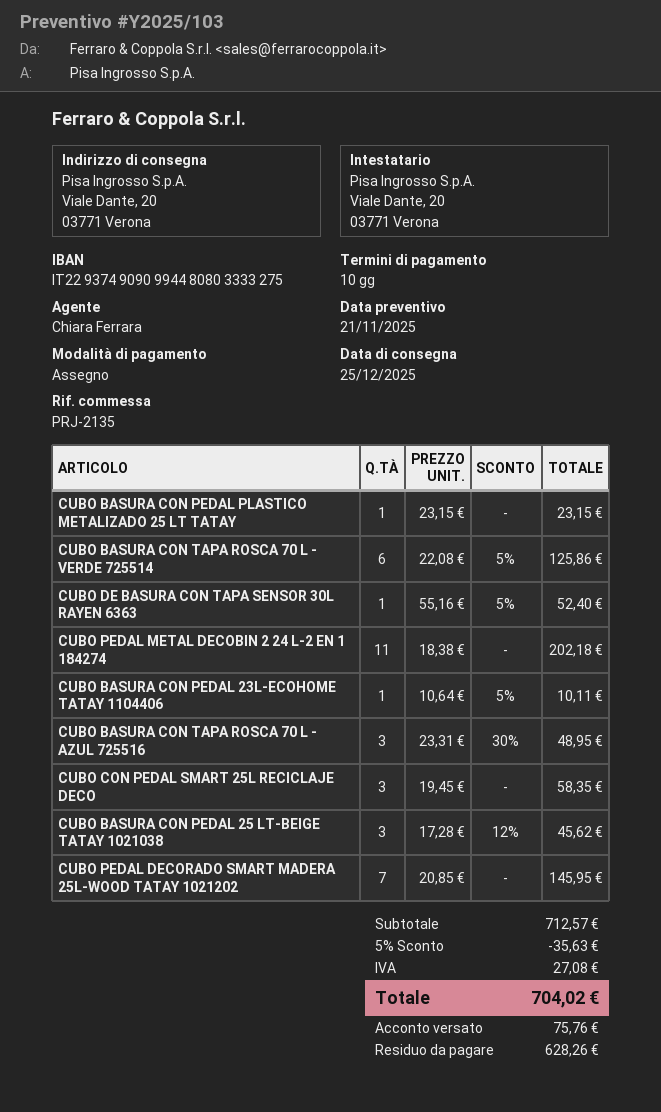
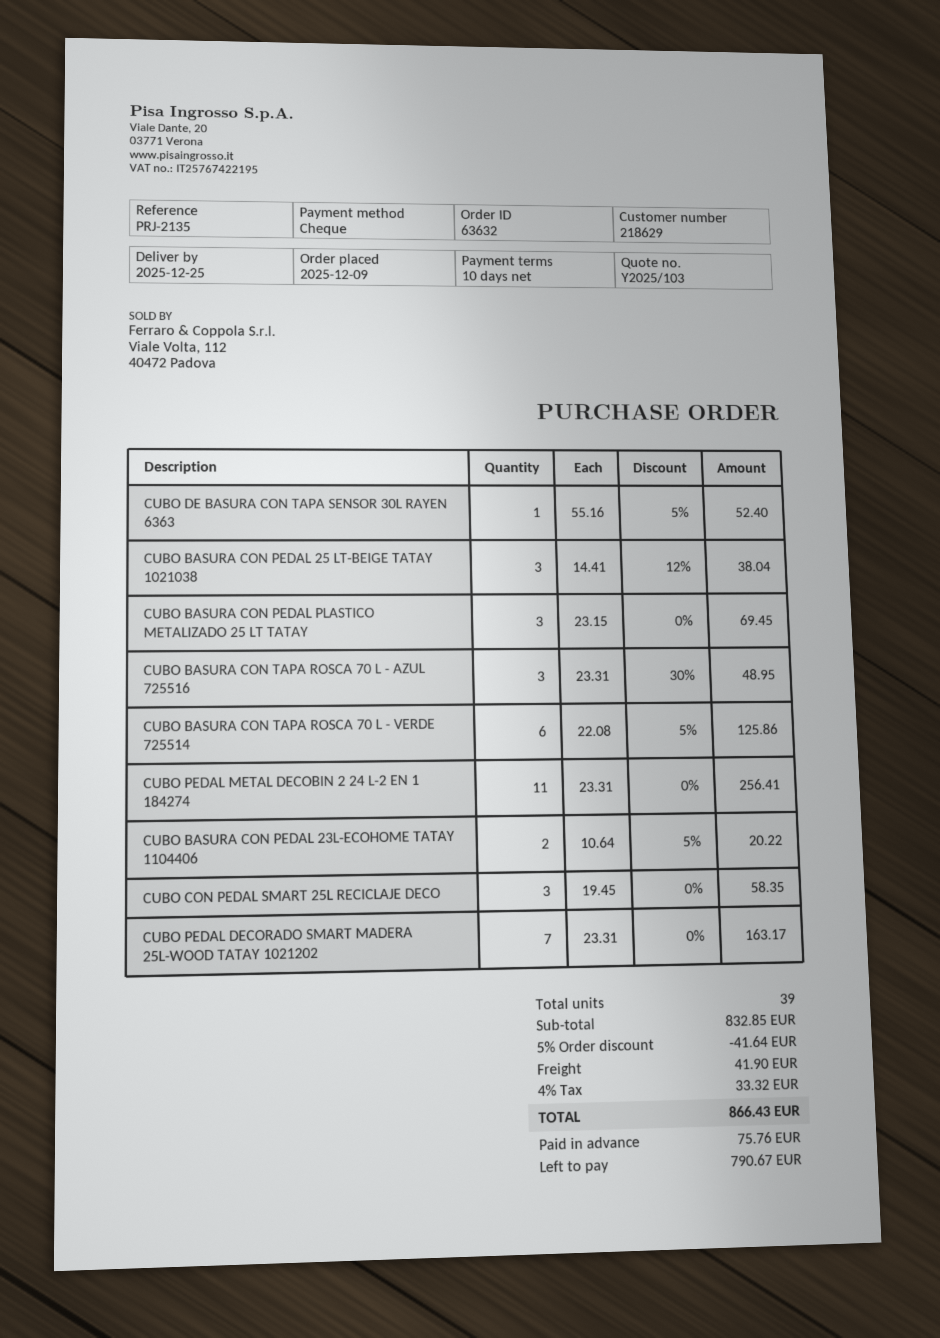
CUBO BASURA CON PEDAL PLASTICO METALIZADO 25 LT TATAY: 1 x 23.15 = 23.15 -> 3 x 23.15 = 69.45
CUBO PEDAL METAL DECOBIN 2 24 L-2 EN 1 184274: 11 x 18.38 = 202.18 -> 11 x 23.31 = 256.41
CUBO BASURA CON PEDAL 23L-ECOHOME TATAY 1104406: 1 x 10.64 - 5% = 10.11 -> 2 x 10.64 - 5% = 20.22
CUBO BASURA CON PEDAL 25 LT-BEIGE TATAY 1021038: 3 x 17.28 - 12% = 45.62 -> 3 x 14.41 - 12% = 38.04
CUBO PEDAL DECORADO SMART MADERA 25L-WOOD TATAY 1021202: 7 x 20.85 = 145.95 -> 7 x 23.31 = 163.17
subtotal: 712.57 -> 832.85
discount: 5% = 35.63 -> 5% = 41.64
shipping: none -> 41.90
tax: 27.08 -> 33.32
total: 704.02 -> 866.43
balance: 628.26 -> 790.67

